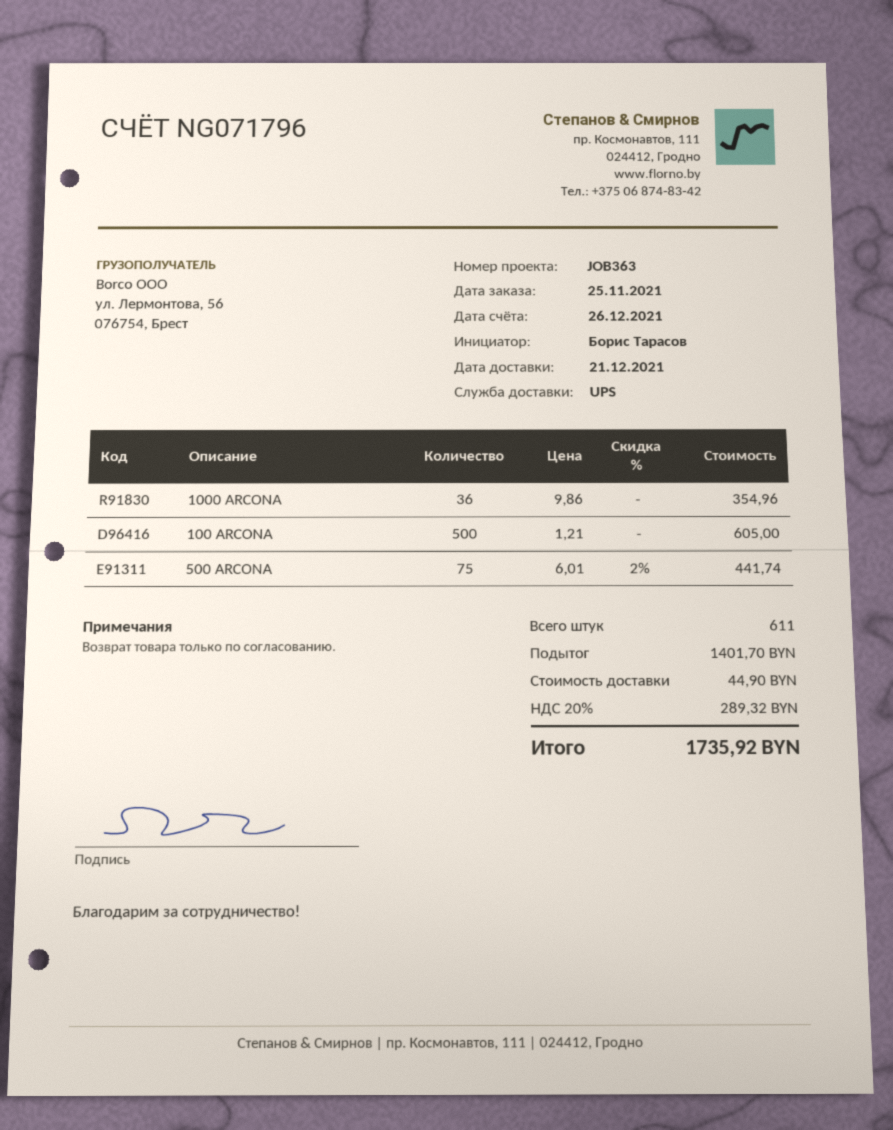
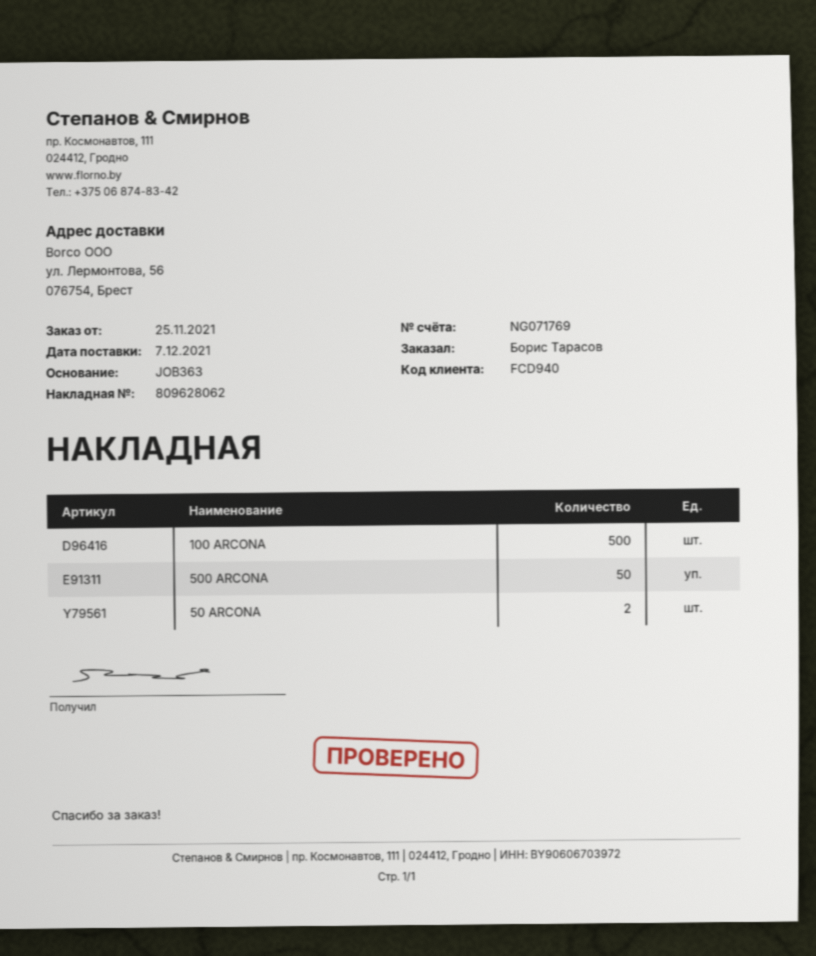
delivery date: 2021-12-21 -> 2021-12-07
invoice number: NG071796 -> NG071769
1000 ARCONA: 36 -> none
500 ARCONA: 75 -> 50
50 ARCONA: none -> 2

